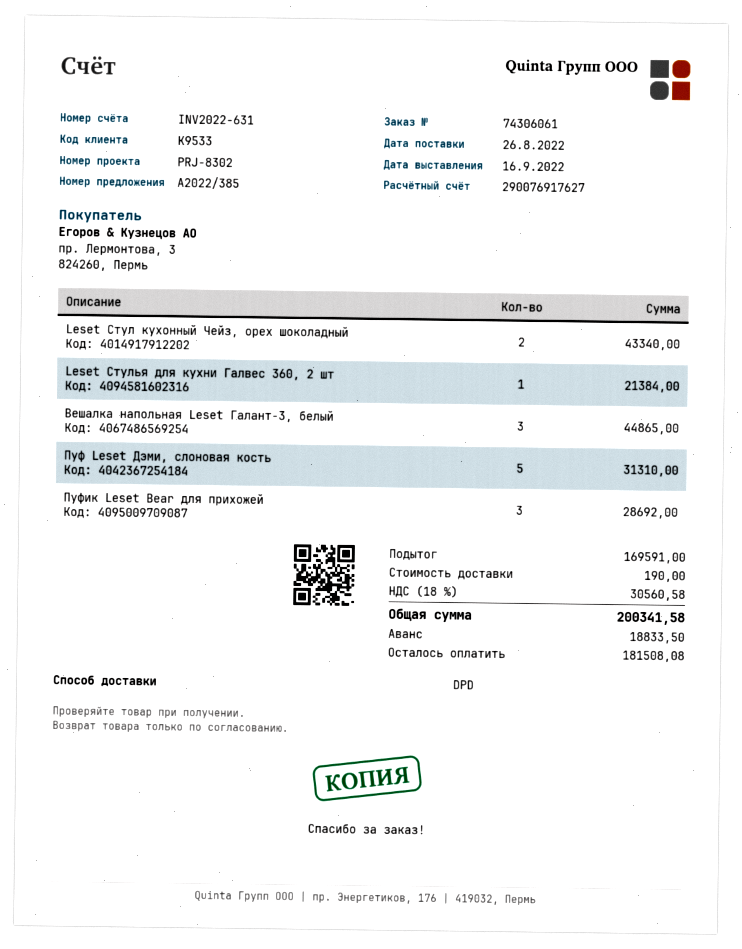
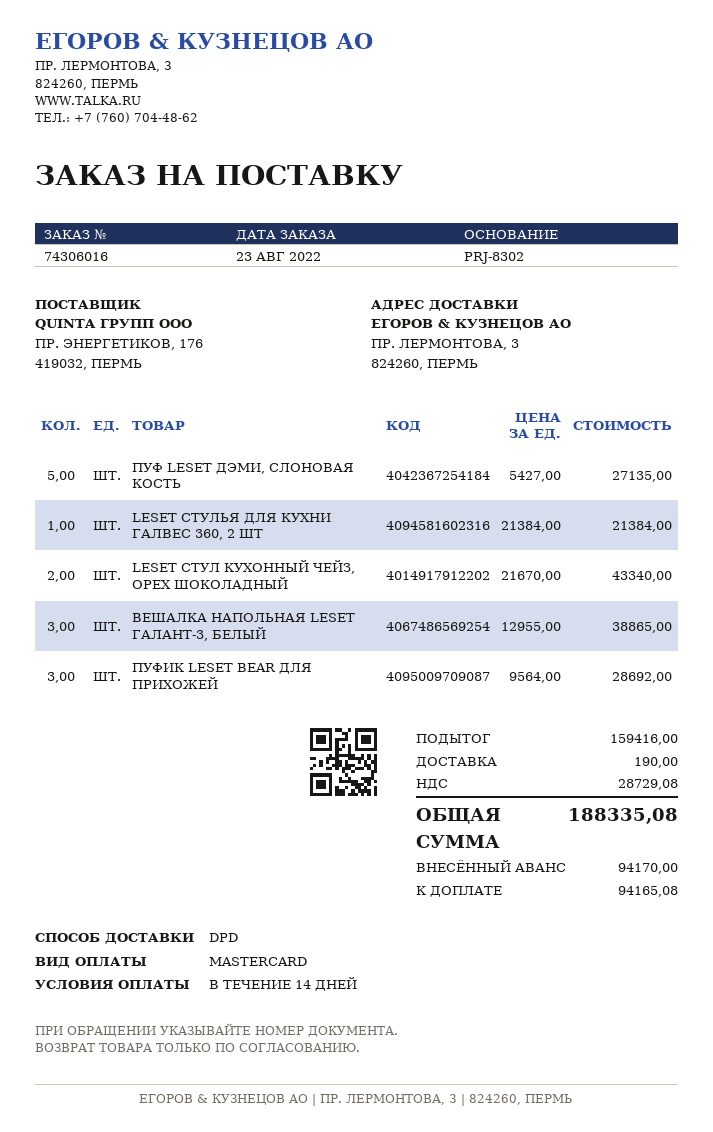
order number: 74306061 -> 74306016
Вешалка напольная Leset Галант-3, белый: 3 for 44865.00 -> 3 for 38865.00
Пуф Leset Дэми, слоновая кость: 5 for 31310.00 -> 5 for 27135.00
subtotal: 169591.00 -> 159416.00
tax: 30560.58 -> 28729.08
total: 200341.58 -> 188335.08
deposit: 18833.50 -> 94170.00
balance: 181508.08 -> 94165.08

